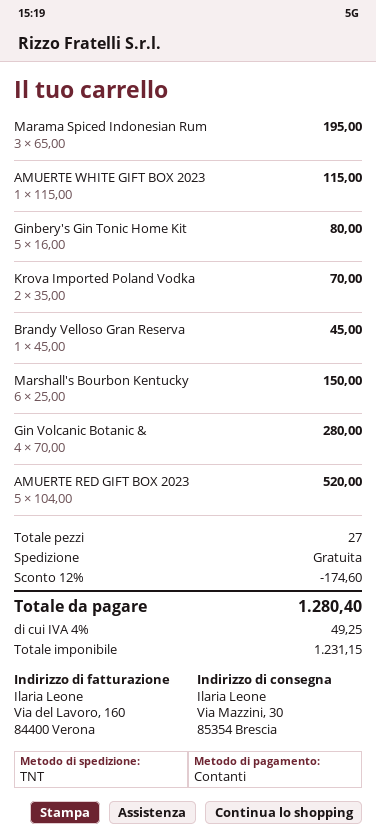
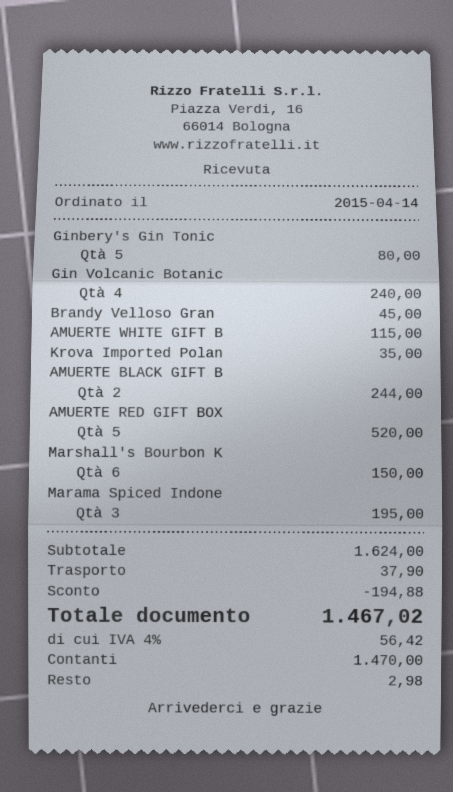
Krova Imported Poland Vodka: 2 for 70.00 -> 1 for 35.00
Gin Volcanic Botanic &: 4 for 280.00 -> 4 for 240.00
AMUERTE BLACK GIFT B: none -> 2 for 244.00
discount: 174.60 -> 194.88
shipping: 0.00 -> 37.90
tax: 4% = 49.25 -> 4% = 56.42
total: 1280.40 -> 1467.02

